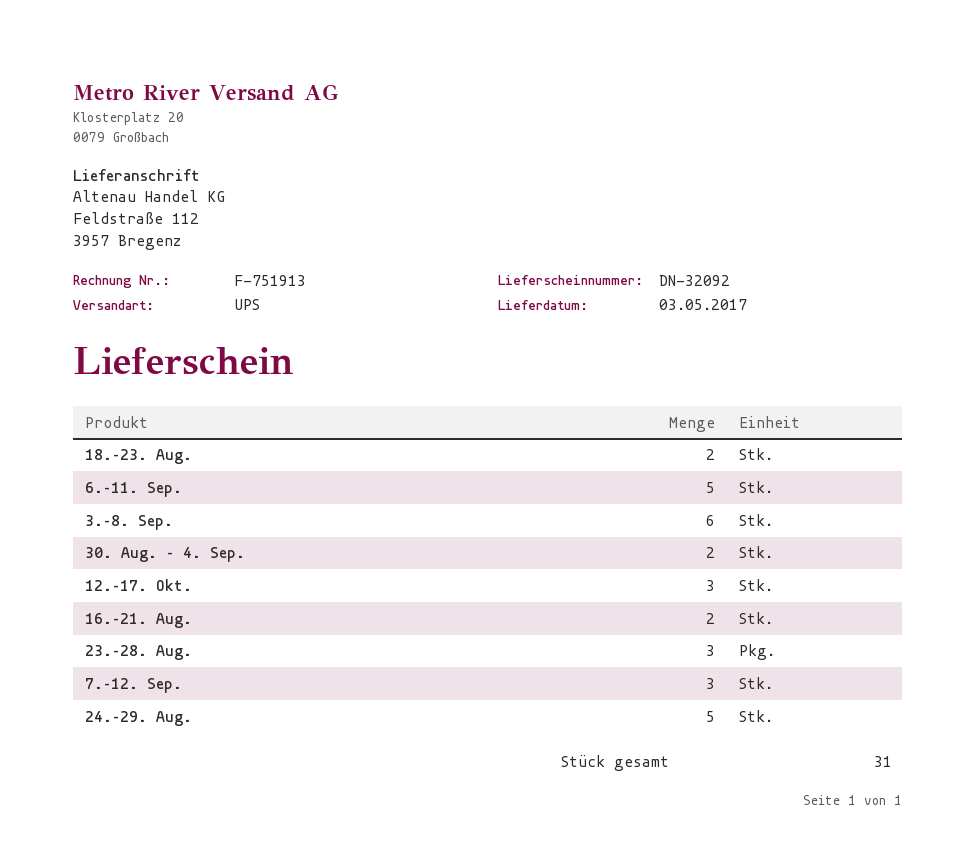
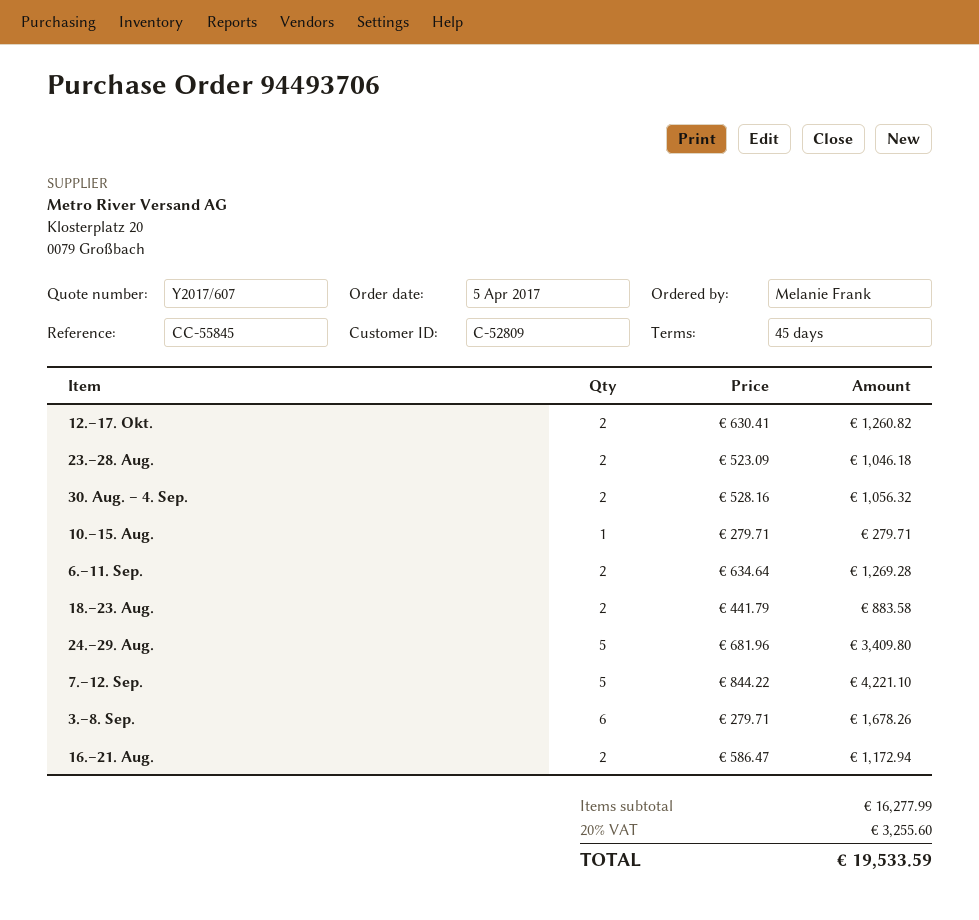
6.–11. Sep.: 5 -> 2
12.–17. Okt.: 3 -> 2
23.–28. Aug.: 3 -> 2
7.–12. Sep.: 3 -> 5
10.–15. Aug.: none -> 1

